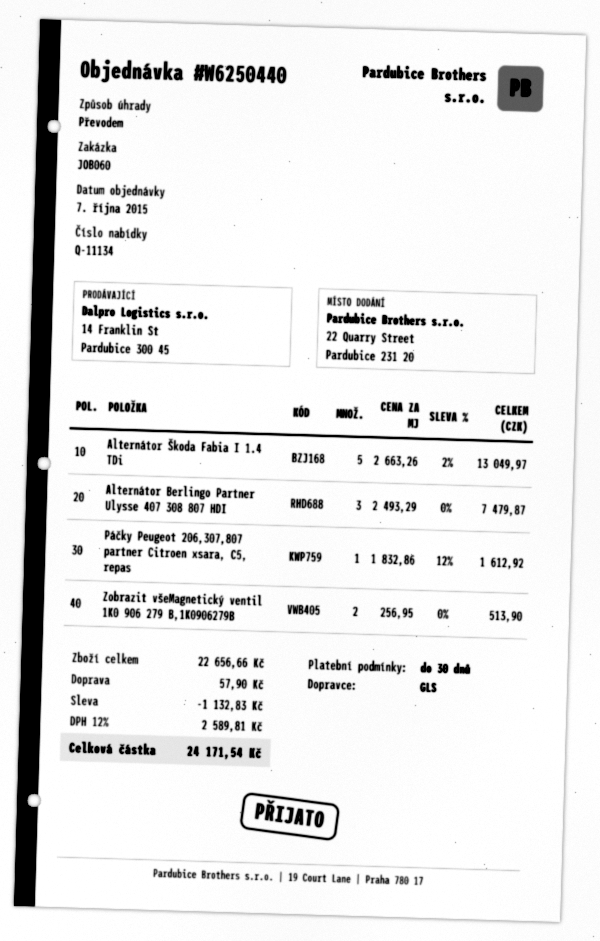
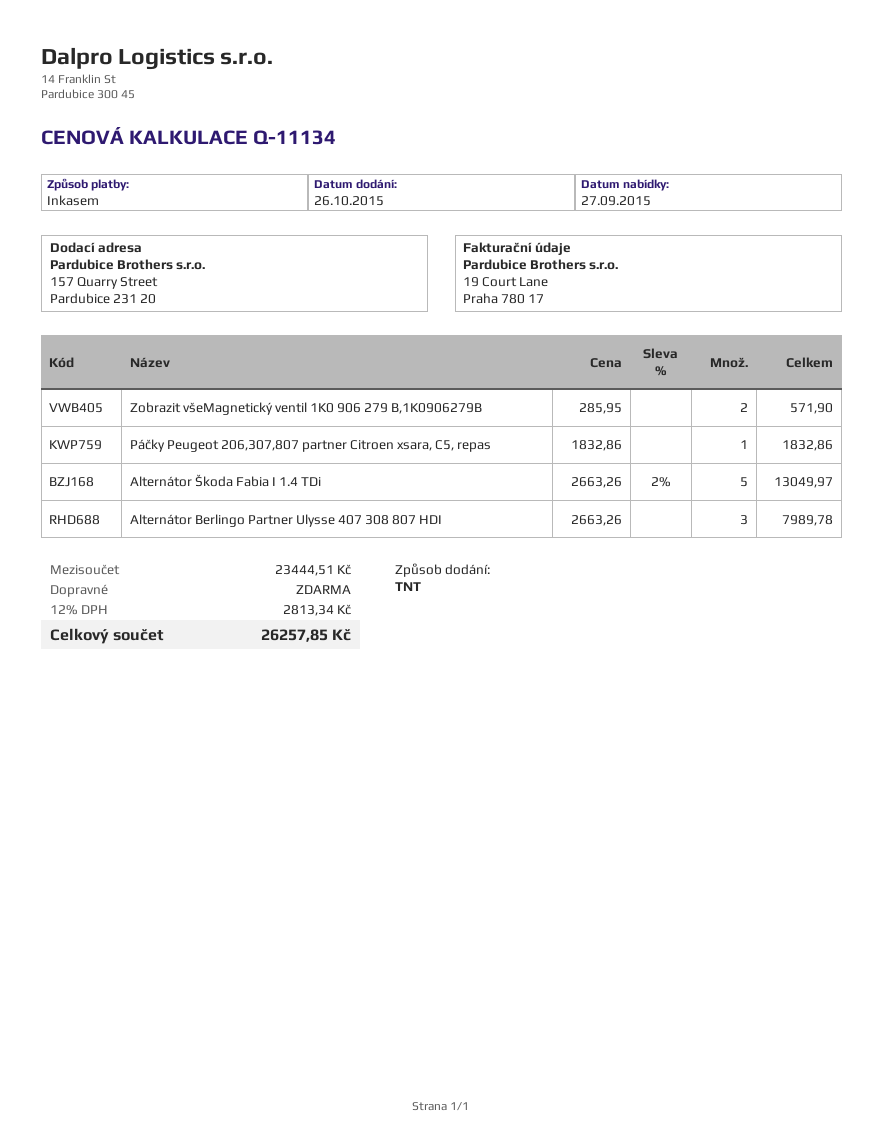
payment method: bank transfer -> direct debit
shipping method: GLS -> TNT
ship to: 22 Quarry Street, Pardubice 231 20 -> 157 Quarry Street, Pardubice 231 20
Alternátor Berlingo Partner Ulysse 407 308 807 HDI: 3 x 2493.29 = 7479.87 -> 3 x 2663.26 = 7989.78
Páčky Peugeot 206,307,807 partner Citroen xsara, C5, repas: 1 x 1832.86 - 12% = 1612.92 -> 1 x 1832.86 = 1832.86
Zobrazit všeMagnetický ventil 1K0 906 279 B,1K0906279B: 2 x 256.95 = 513.90 -> 2 x 285.95 = 571.90
subtotal: 22656.66 -> 23444.51
discount: 1132.83 -> none
shipping: 57.90 -> 0.00
tax: 12% = 2589.81 -> 12% = 2813.34
total: 24171.54 -> 26257.85

